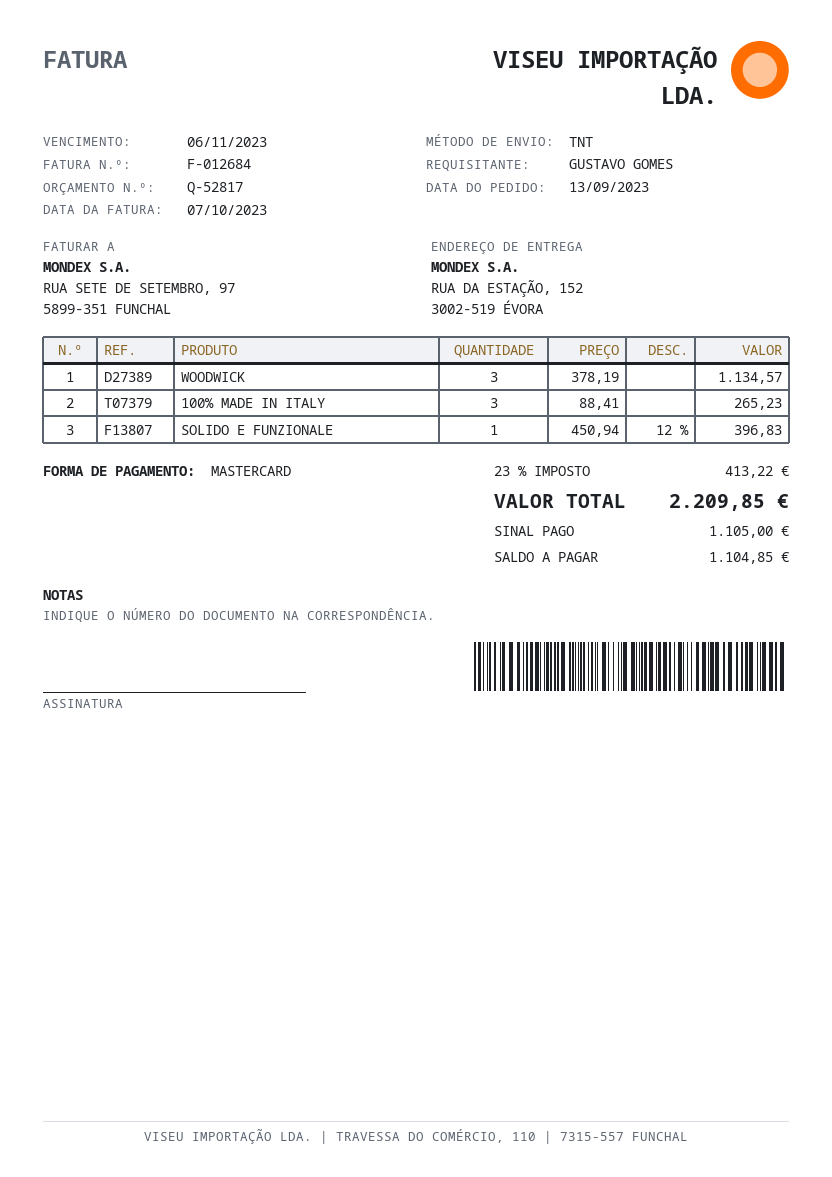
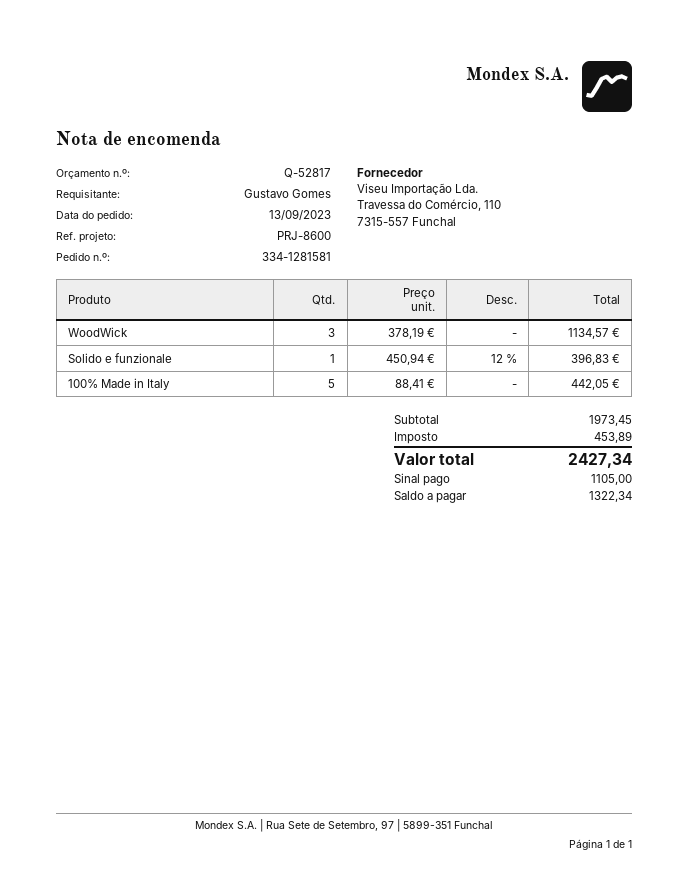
100% MADE IN ITALY: 3 x 88.41 = 265.23 -> 5 x 88.41 = 442.05
tax: 413.22 -> 453.89
total: 2209.85 -> 2427.34
balance: 1104.85 -> 1322.34

